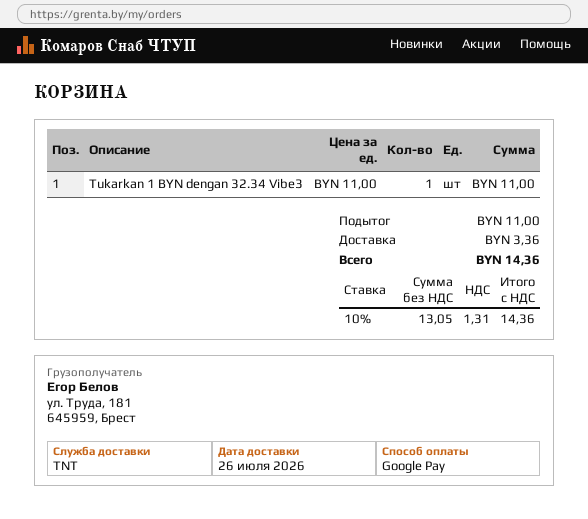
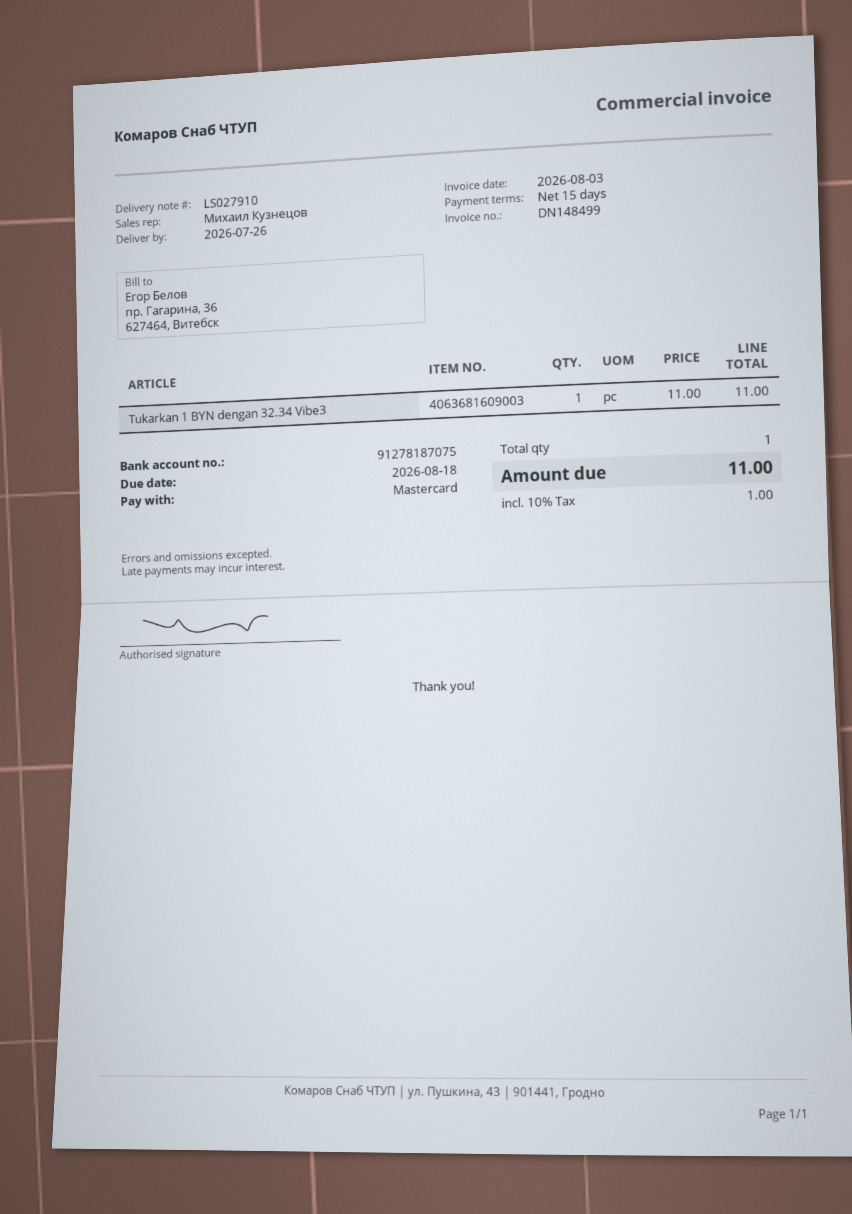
payment method: Google Pay -> Mastercard
shipping: 3.36 -> none
tax: 10% = 1.31 -> 10% = 1.00
total: 14.36 -> 11.00

